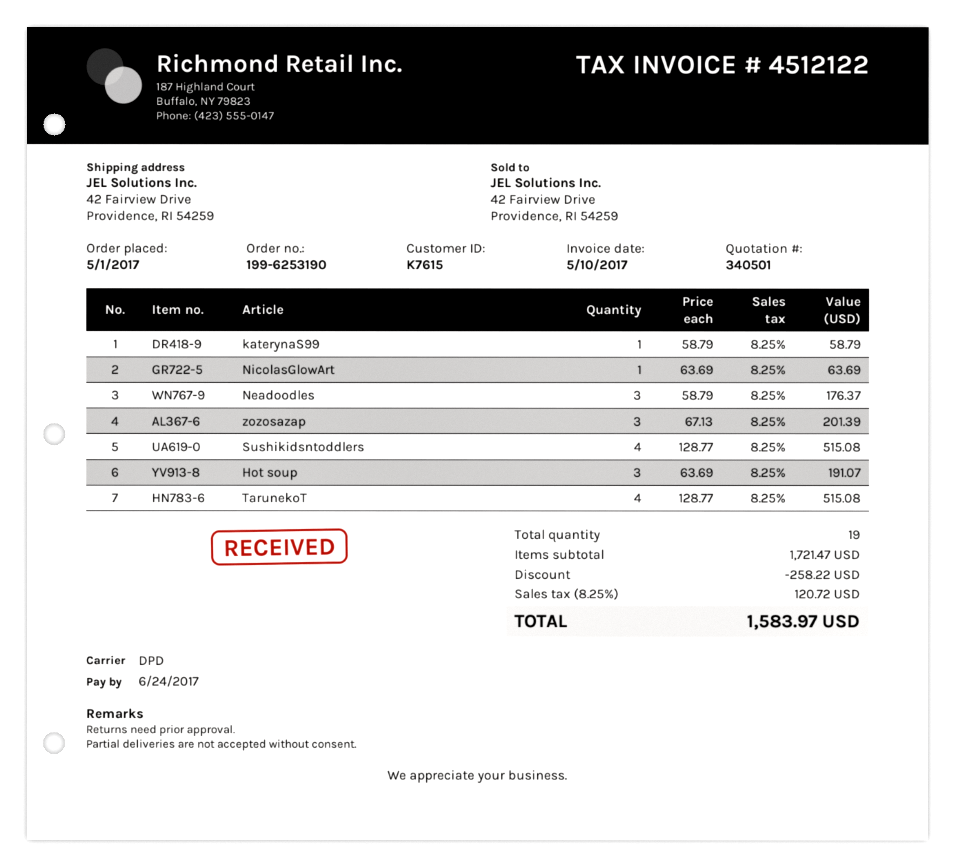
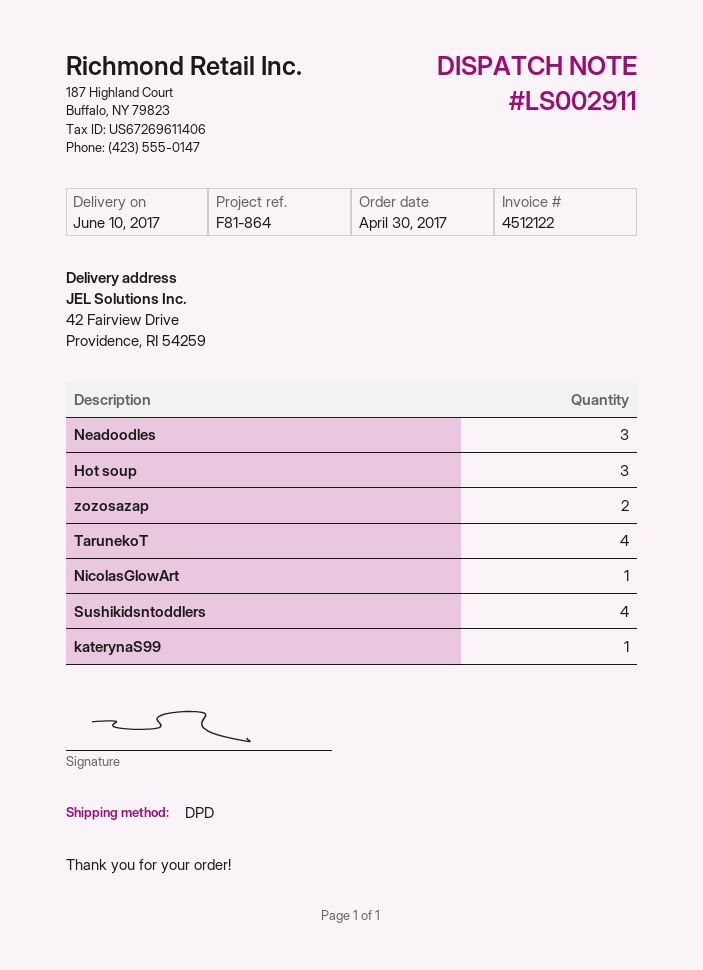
order date: 2017-05-01 -> 2017-04-30
zozosazap: 3 -> 2

